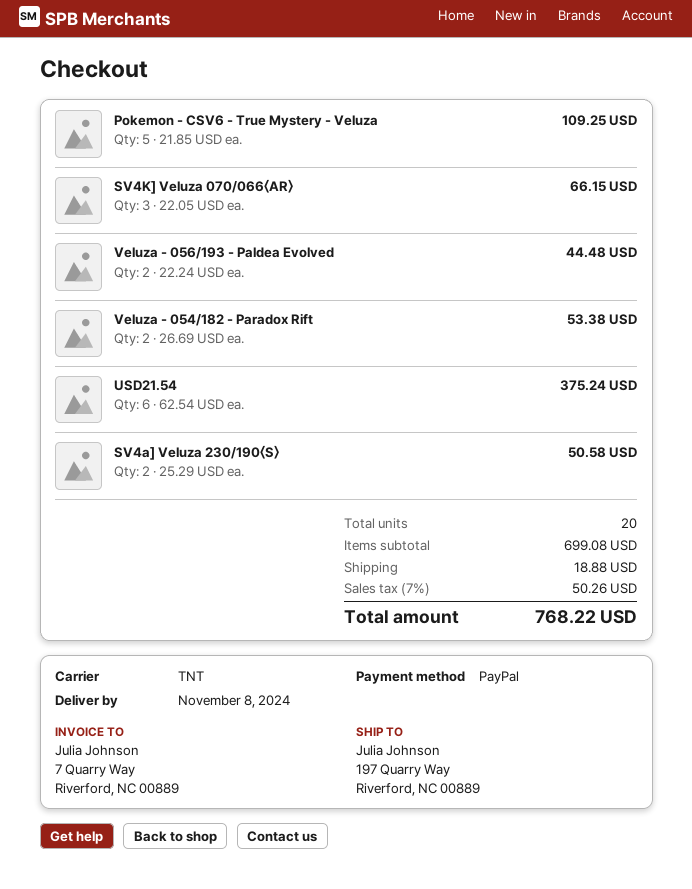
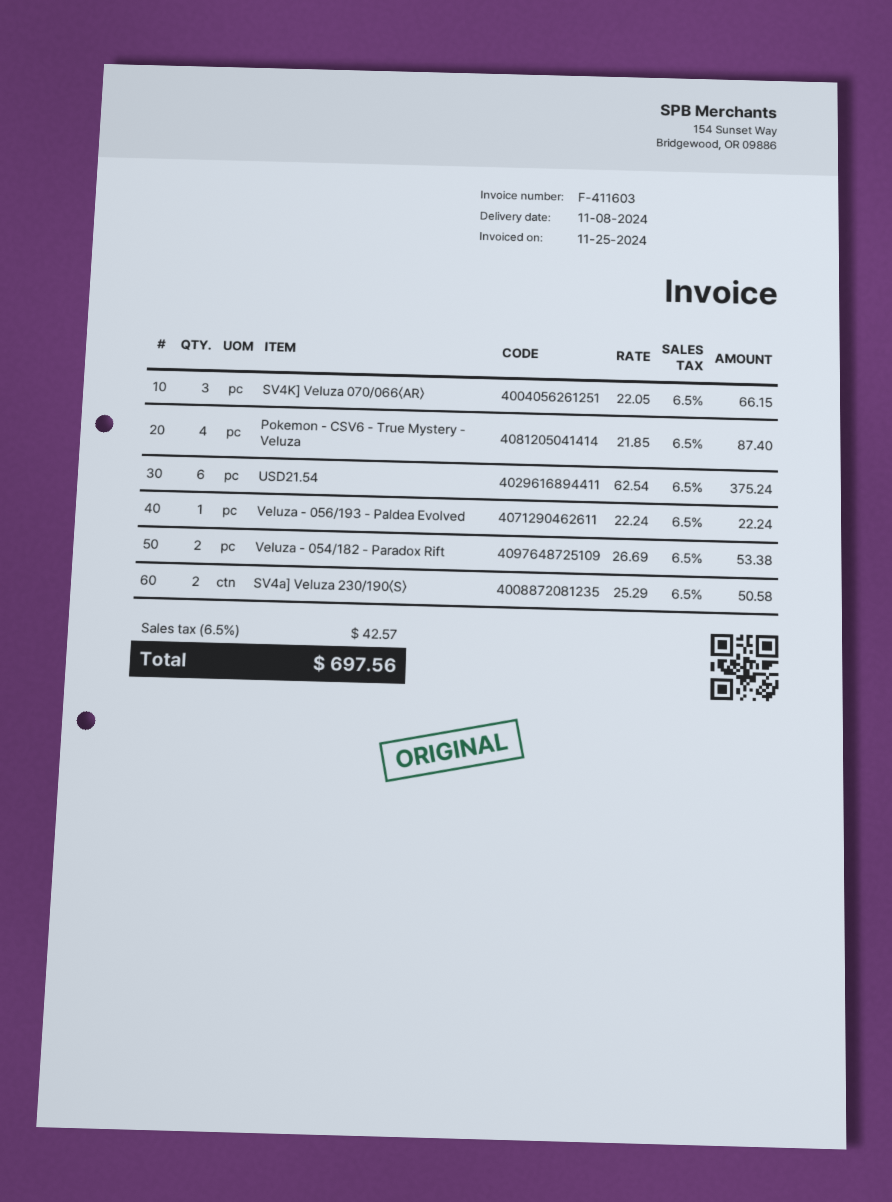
Pokemon - CSV6 - True Mystery - Veluza: 5 x 21.85 = 109.25 -> 4 x 21.85 = 87.40
Veluza - 056/193 - Paldea Evolved: 2 x 22.24 = 44.48 -> 1 x 22.24 = 22.24
shipping: 18.88 -> none
tax: 7% = 50.26 -> 6.5% = 42.57
total: 768.22 -> 697.56

